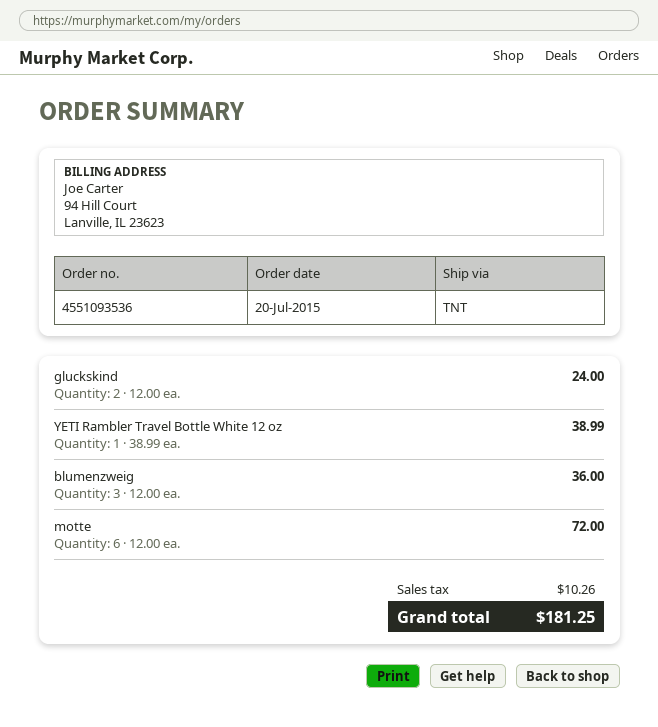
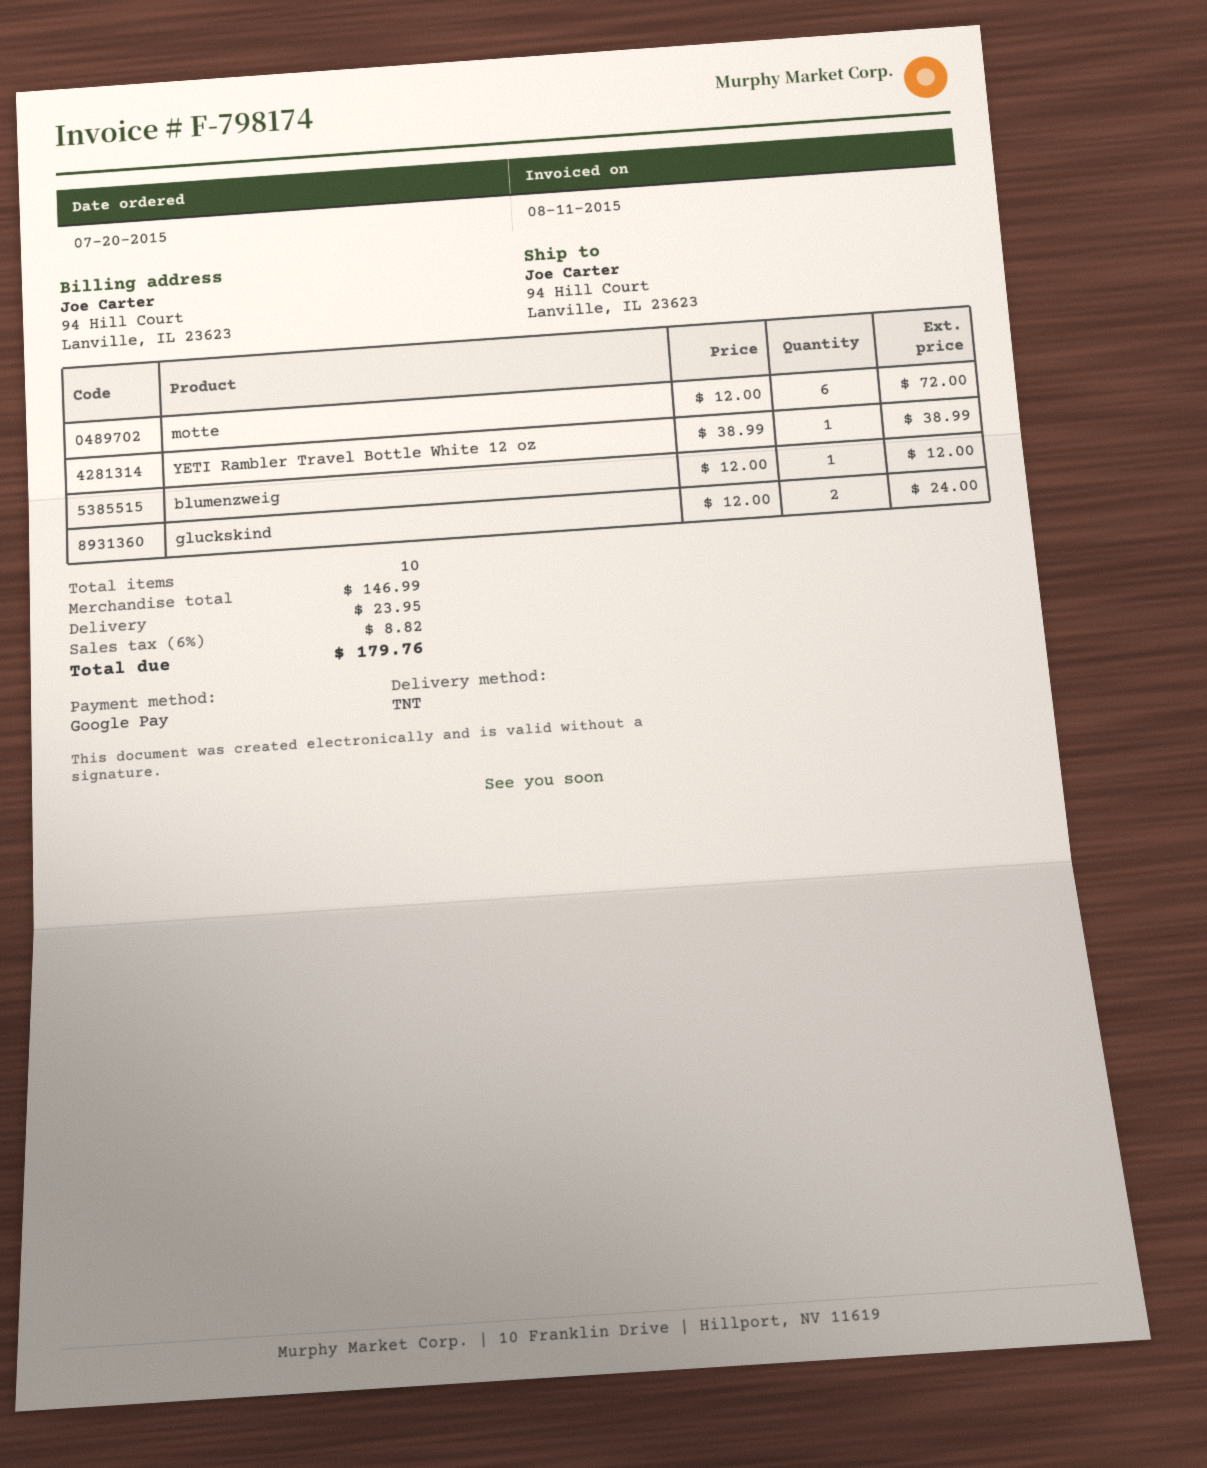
blumenzweig: 3 x 12.00 = 36.00 -> 1 x 12.00 = 12.00
shipping: none -> 23.95
tax: 10.26 -> 8.82
total: 181.25 -> 179.76

